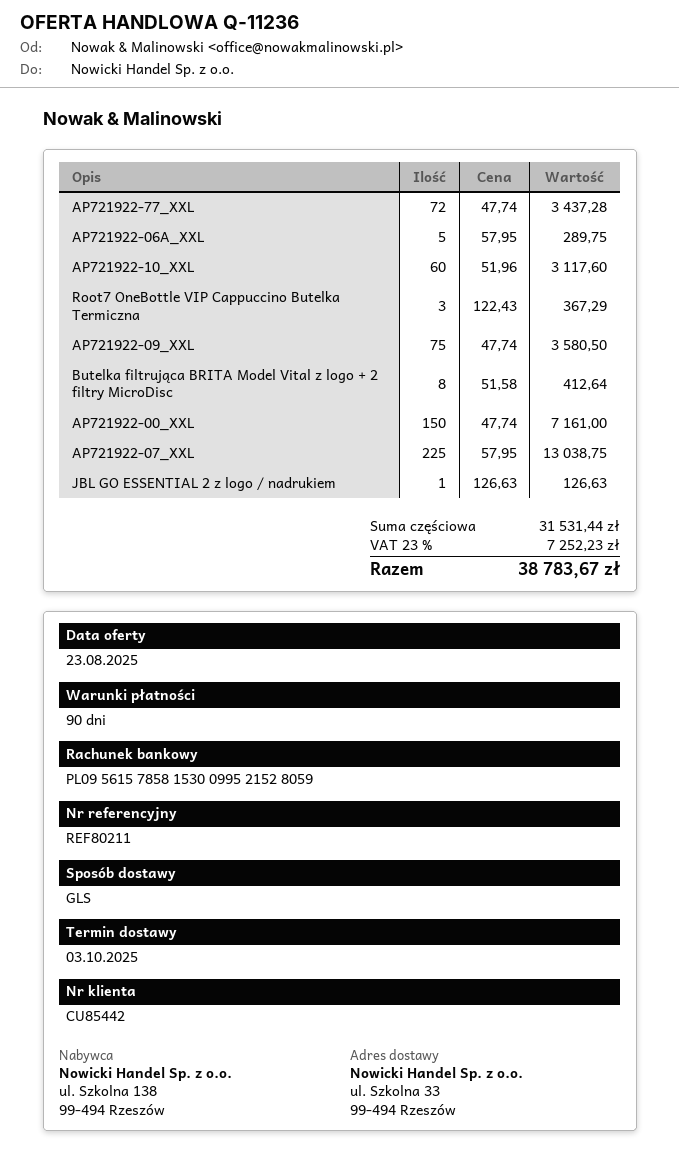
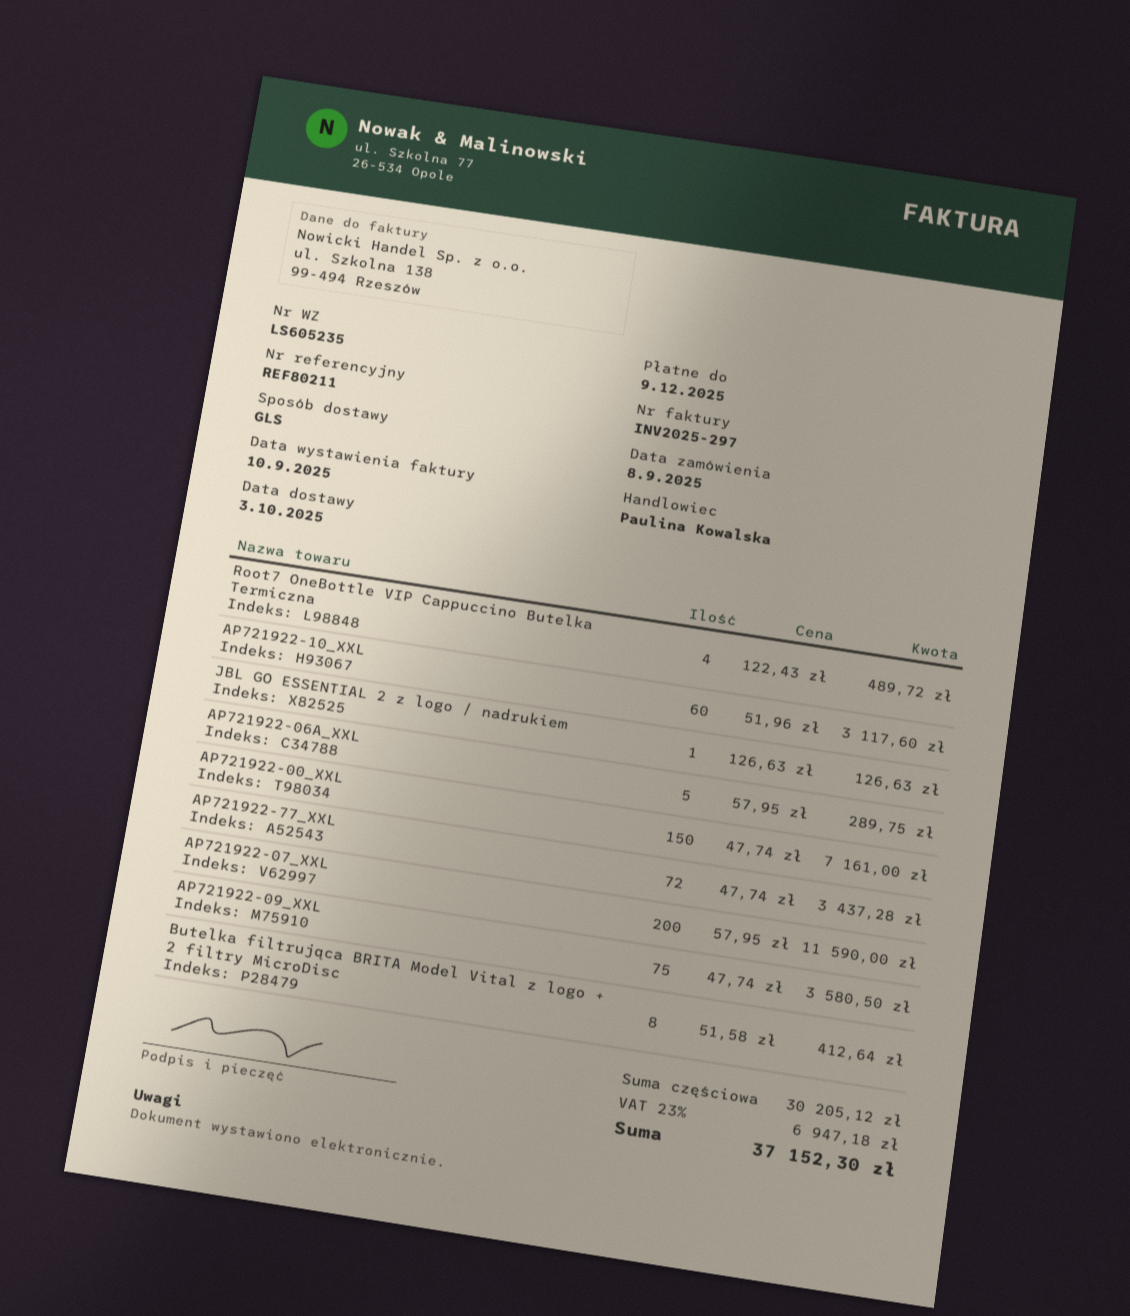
Root7 OneBottle VIP Cappuccino Butelka Termiczna: 3 x 122.43 = 367.29 -> 4 x 122.43 = 489.72
AP721922-07_XXL: 225 x 57.95 = 13038.75 -> 200 x 57.95 = 11590.00
subtotal: 31531.44 -> 30205.12
tax: 23% = 7252.23 -> 23% = 6947.18
total: 38783.67 -> 37152.30

